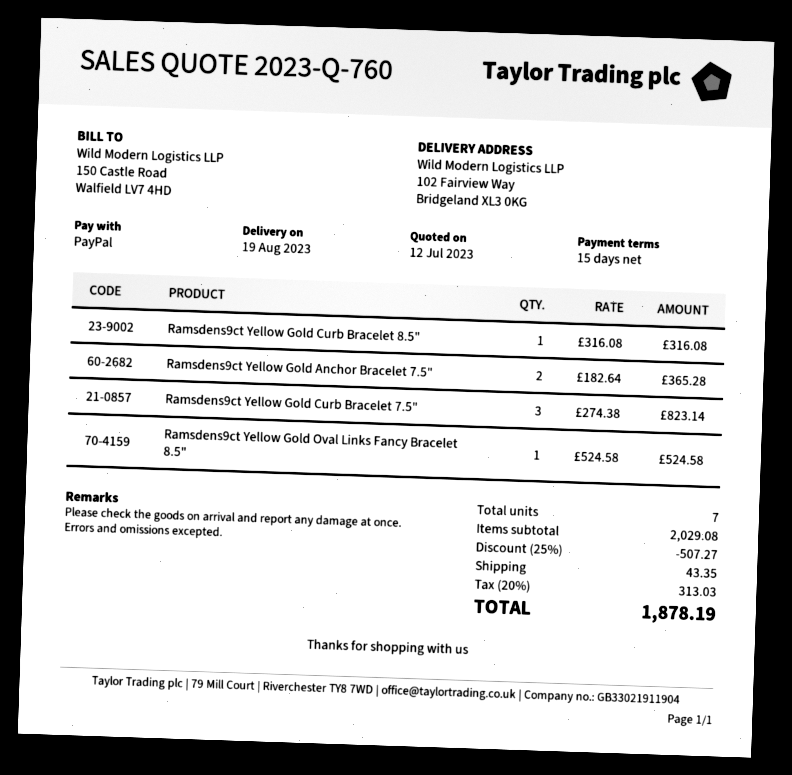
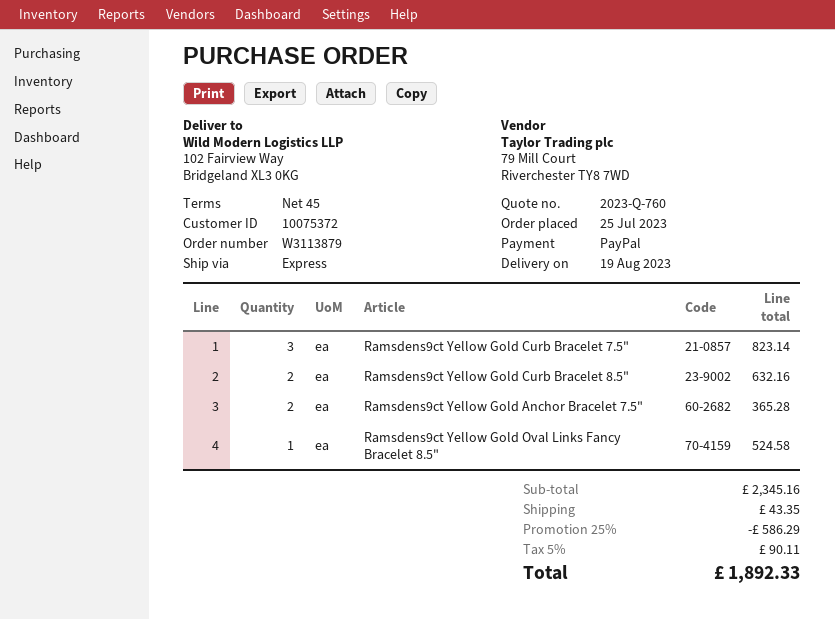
payment terms: 15 days -> 45 days
Ramsdens9ct Yellow Gold Curb Bracelet 8.5": 1 for 316.08 -> 2 for 632.16
subtotal: 2029.08 -> 2345.16
discount: 25% = 507.27 -> 25% = 586.29
tax: 20% = 313.03 -> 5% = 90.11
total: 1878.19 -> 1892.33

